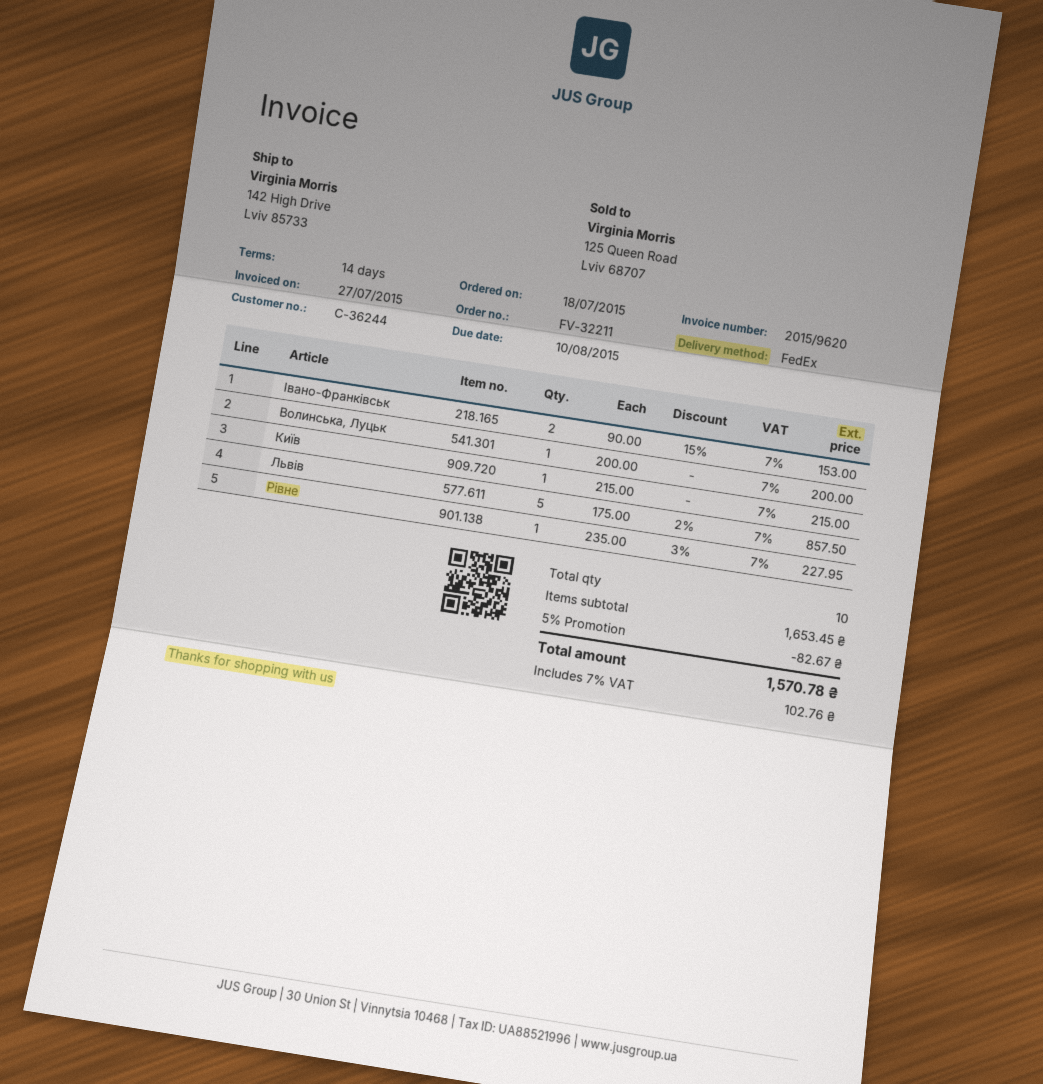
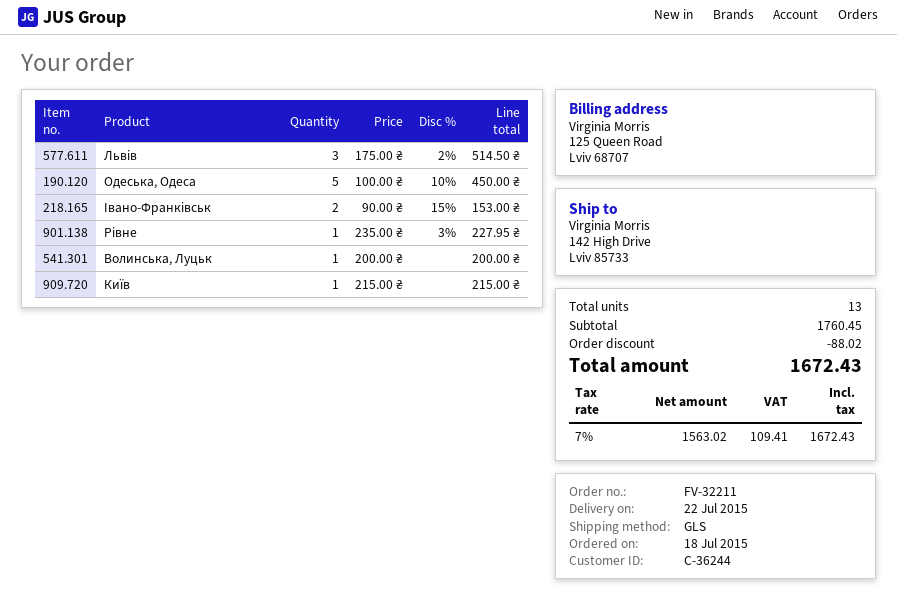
shipping method: FedEx -> GLS
Львів: 5 x 175.00 - 2% = 857.50 -> 3 x 175.00 - 2% = 514.50
Одеська, Одеса: none -> 5 x 100.00 - 10% = 450.00
total quantity: 10 -> 13
subtotal: 1653.45 -> 1760.45
discount: 82.67 -> 88.02
tax: 7% = 102.76 -> 7% = 109.41
total: 1570.78 -> 1672.43

